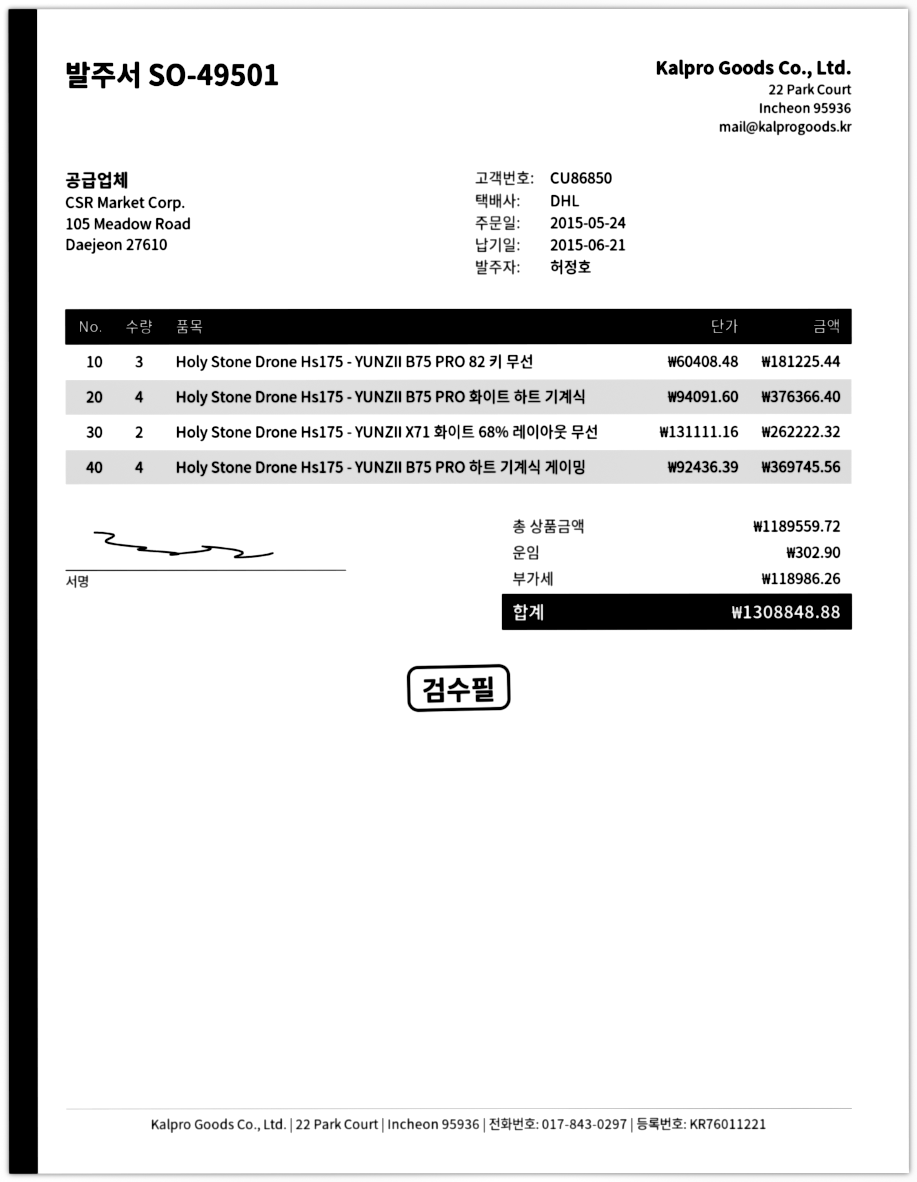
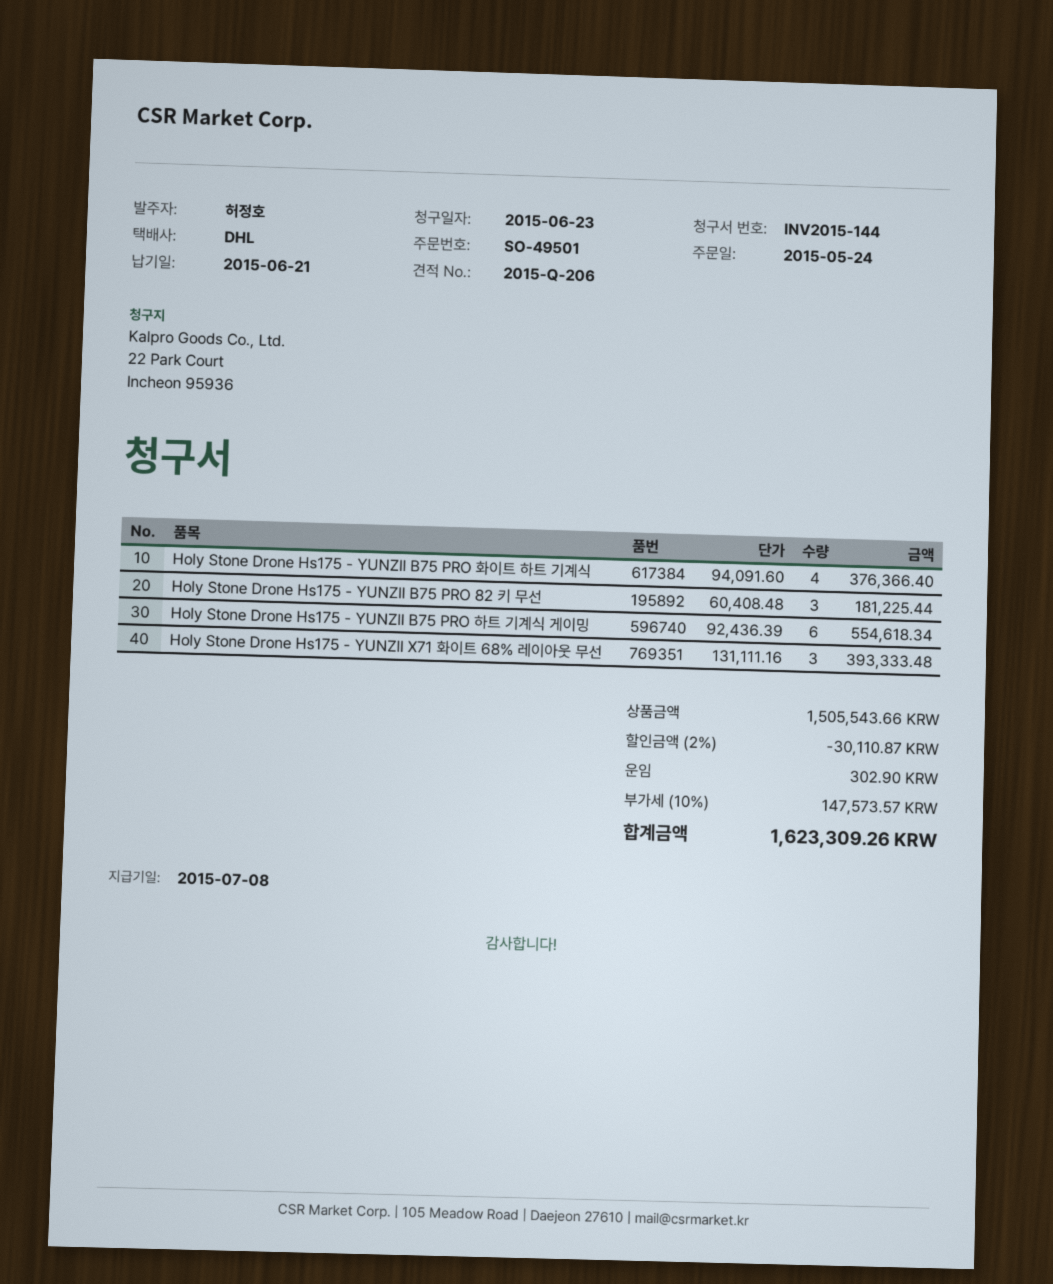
Holy Stone Drone Hs175 - YUNZII X71 화이트 68% 레이아웃 무선: 2 x 131111.16 = 262222.32 -> 3 x 131111.16 = 393333.48
Holy Stone Drone Hs175 - YUNZII B75 PRO 하트 기계식 게이밍: 4 x 92436.39 = 369745.56 -> 6 x 92436.39 = 554618.34
subtotal: 1189559.72 -> 1505543.66
discount: none -> 2% = 30110.87
tax: 118986.26 -> 147573.57
total: 1308848.88 -> 1623309.26

